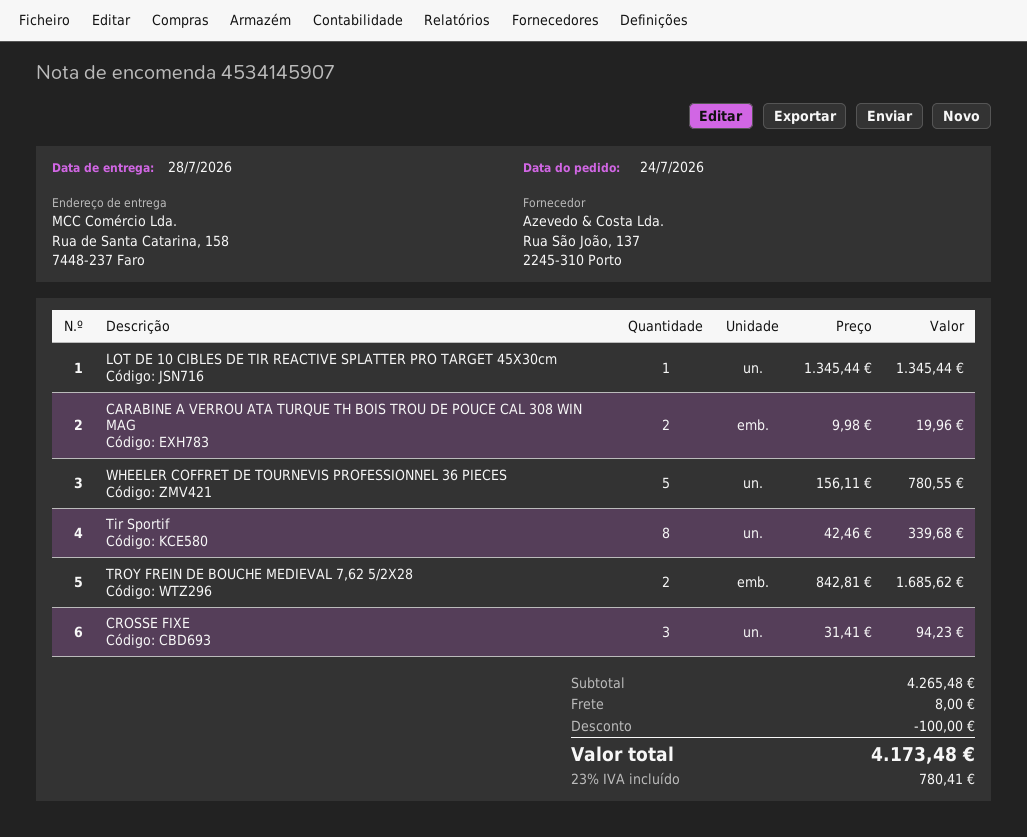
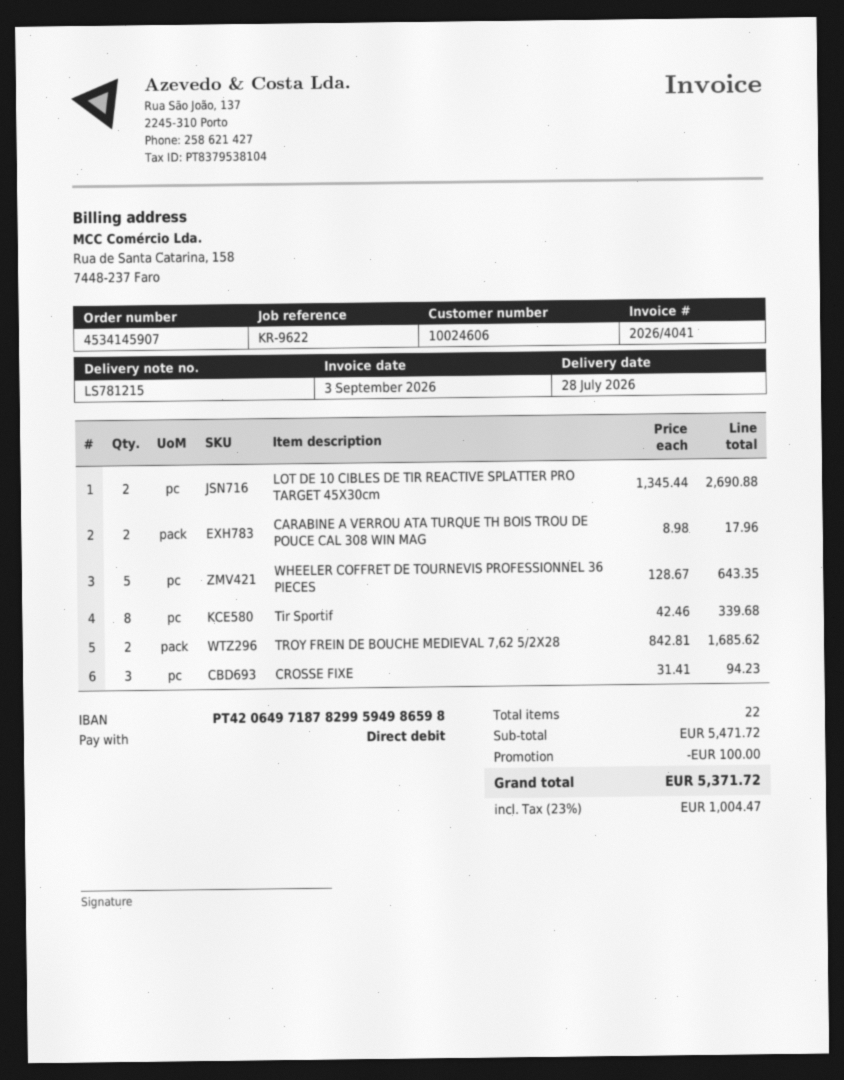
LOT DE 10 CIBLES DE TIR REACTIVE SPLATTER PRO TARGET 45X30cm: 1 x 1345.44 = 1345.44 -> 2 x 1345.44 = 2690.88
CARABINE A VERROU ATA TURQUE TH BOIS TROU DE POUCE CAL 308 WIN MAG: 2 x 9.98 = 19.96 -> 2 x 8.98 = 17.96
WHEELER COFFRET DE TOURNEVIS PROFESSIONNEL 36 PIECES: 5 x 156.11 = 780.55 -> 5 x 128.67 = 643.35
subtotal: 4265.48 -> 5471.72
shipping: 8.00 -> none
tax: 23% = 780.41 -> 23% = 1004.47
total: 4173.48 -> 5371.72

